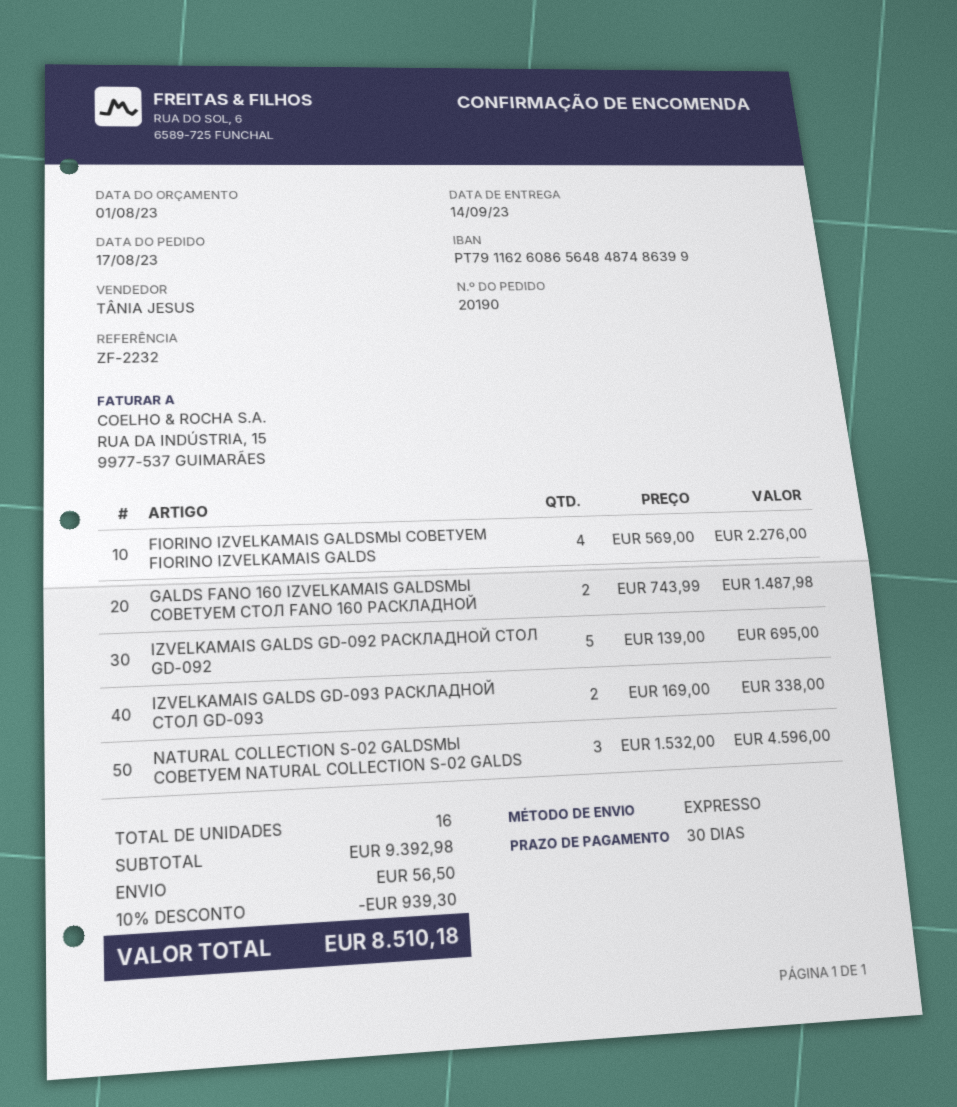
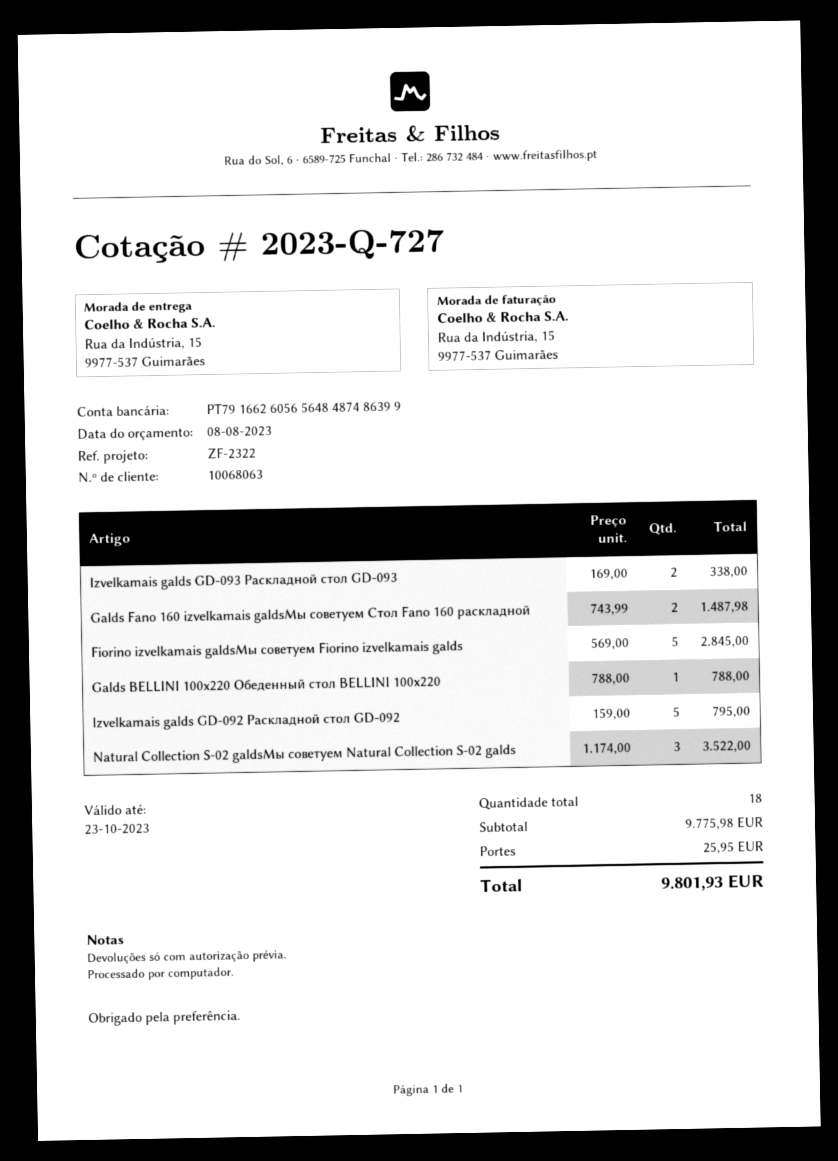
quote date: 2023-08-01 -> 2023-08-08
reference: ZF-2232 -> ZF-2322
bank account: PT79116260865648487486399 -> PT79166260565648487486399
FIORINO IZVELKAMAIS GALDSМЫ СОВЕТУЕМ FIORINO IZVELKAMAIS GALDS: 4 x 569.00 = 2276.00 -> 5 x 569.00 = 2845.00
IZVELKAMAIS GALDS GD-092 РАСКЛАДНОЙ СТОЛ GD-092: 5 x 139.00 = 695.00 -> 5 x 159.00 = 795.00
NATURAL COLLECTION S-02 GALDSМЫ СОВЕТУЕМ NATURAL COLLECTION S-02 GALDS: 3 x 1532.00 = 4596.00 -> 3 x 1174.00 = 3522.00
Galds BELLINI 100x220 Обеденный стол BELLINI 100x220: none -> 1 x 788.00 = 788.00
total quantity: 16 -> 18
subtotal: 9392.98 -> 9775.98
discount: 10% = 939.30 -> none
shipping: 56.50 -> 25.95
total: 8510.18 -> 9801.93

